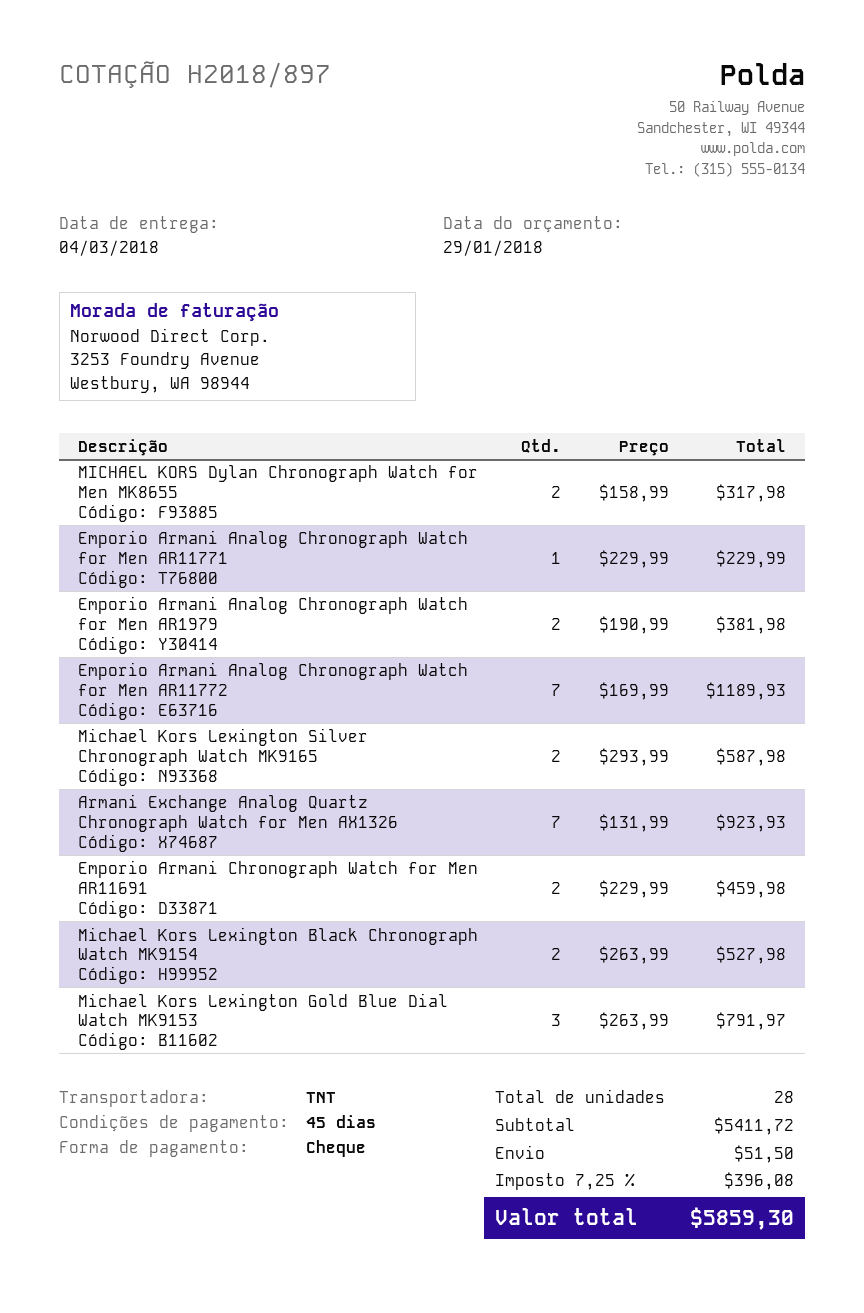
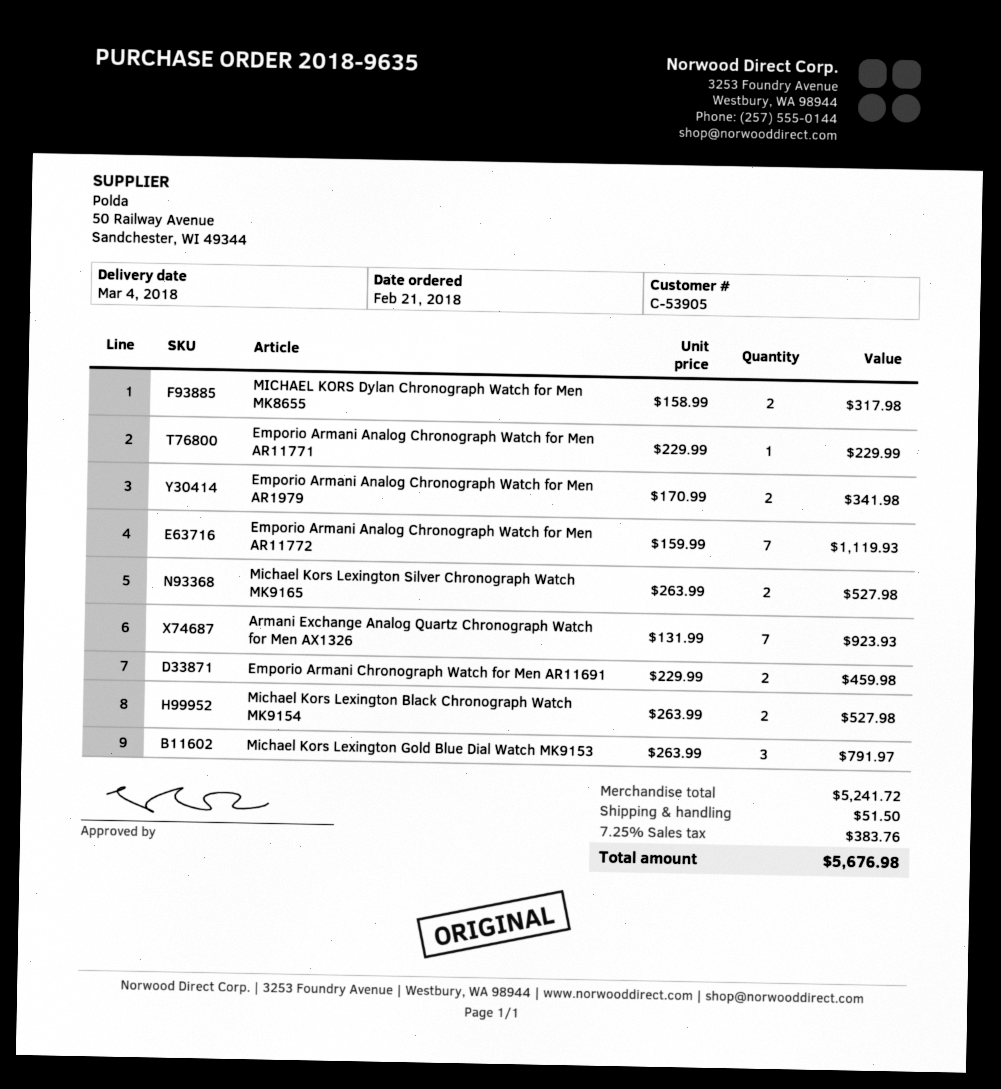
Emporio Armani Analog Chronograph Watch for Men AR1979: 2 x 190.99 = 381.98 -> 2 x 170.99 = 341.98
Emporio Armani Analog Chronograph Watch for Men AR11772: 7 x 169.99 = 1189.93 -> 7 x 159.99 = 1119.93
Michael Kors Lexington Silver Chronograph Watch MK9165: 2 x 293.99 = 587.98 -> 2 x 263.99 = 527.98
subtotal: 5411.72 -> 5241.72
tax: 7.25% = 396.08 -> 7.25% = 383.76
total: 5859.30 -> 5676.98

